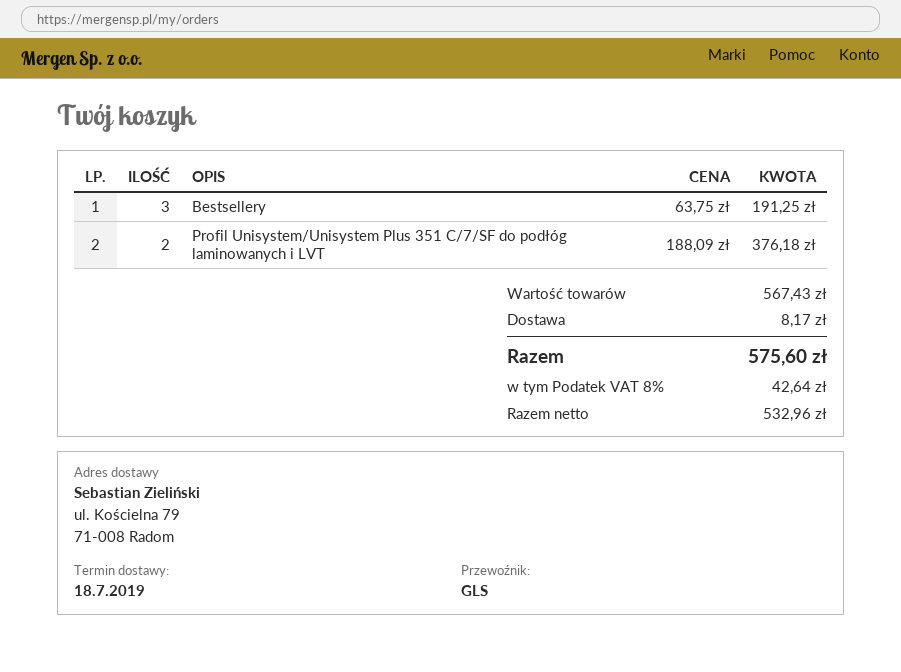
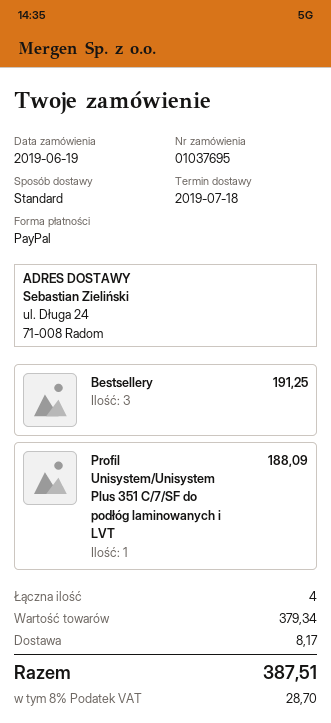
shipping method: GLS -> standard
ship to: ul. Kościelna 79, 71-008 Radom -> ul. Długa 24, 71-008 Radom
Profil Unisystem/Unisystem Plus 351 C/7/SF do podłóg laminowanych i LVT: 2 for 376.18 -> 1 for 188.09
subtotal: 567.43 -> 379.34
tax: 8% = 42.64 -> 8% = 28.70
total: 575.60 -> 387.51

